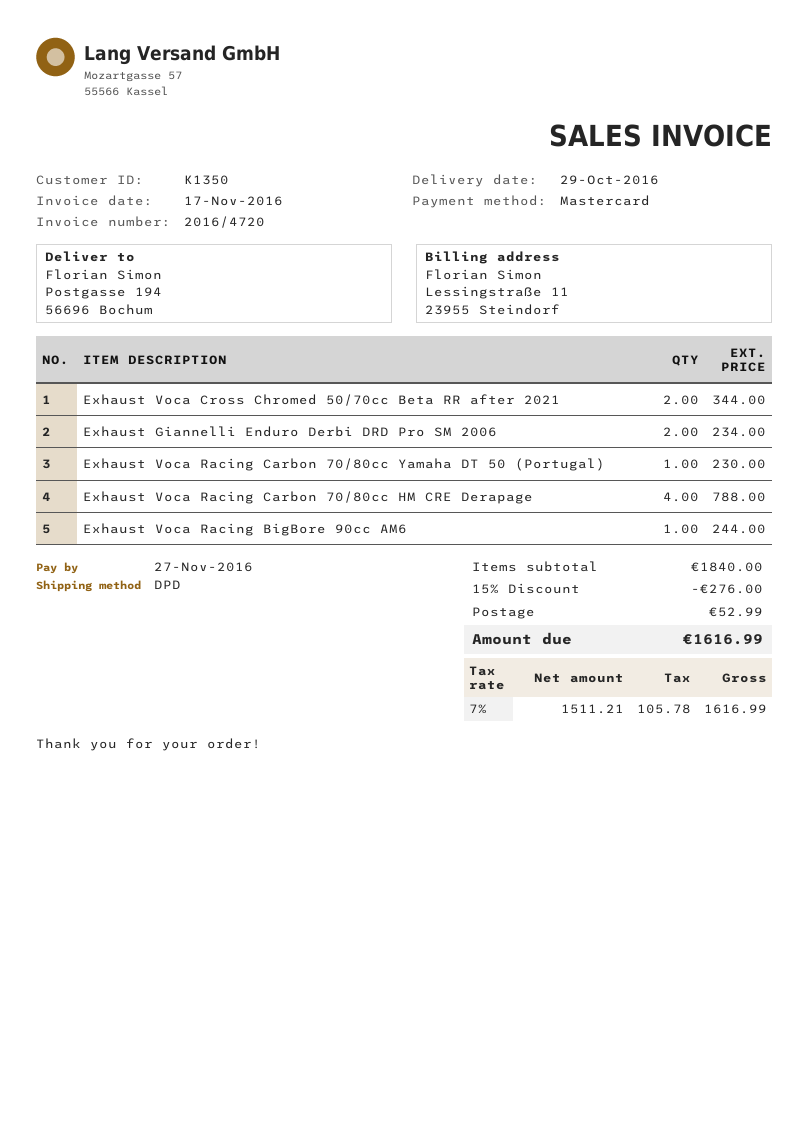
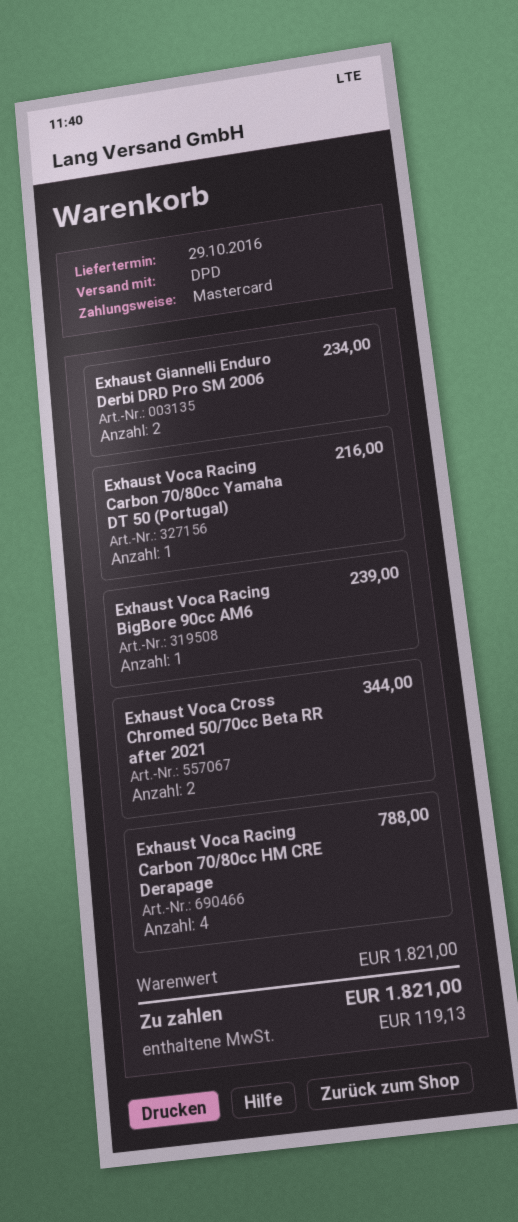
Exhaust Voca Racing Carbon 70/80cc Yamaha DT 50 (Portugal): 1 for 230.00 -> 1 for 216.00
Exhaust Voca Racing BigBore 90cc AM6: 1 for 244.00 -> 1 for 239.00
subtotal: 1840.00 -> 1821.00
discount: 15% = 276.00 -> none
shipping: 52.99 -> none
tax: 105.78 -> 119.13
total: 1616.99 -> 1821.00

